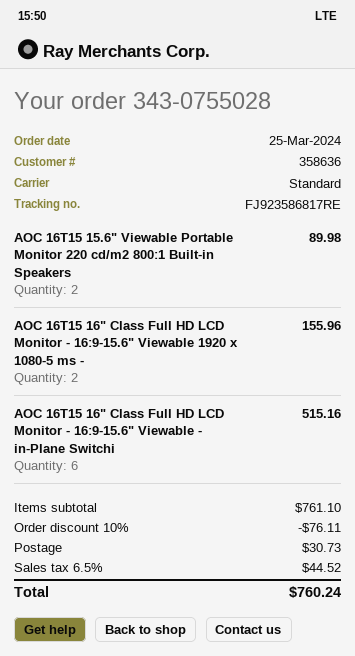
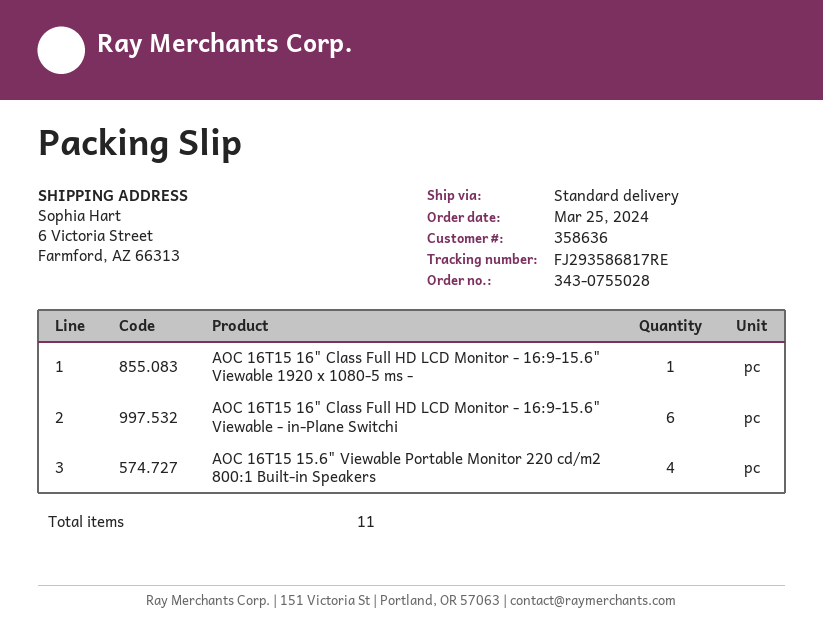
tracking number: FJ923586817RE -> FJ293586817RE
AOC 16T15 15.6" Viewable Portable Monitor 220 cd/m2 800:1 Built-in Speakers: 2 -> 4
AOC 16T15 16" Class Full HD LCD Monitor - 16:9-15.6" Viewable 1920 x 1080-5 ms -: 2 -> 1

